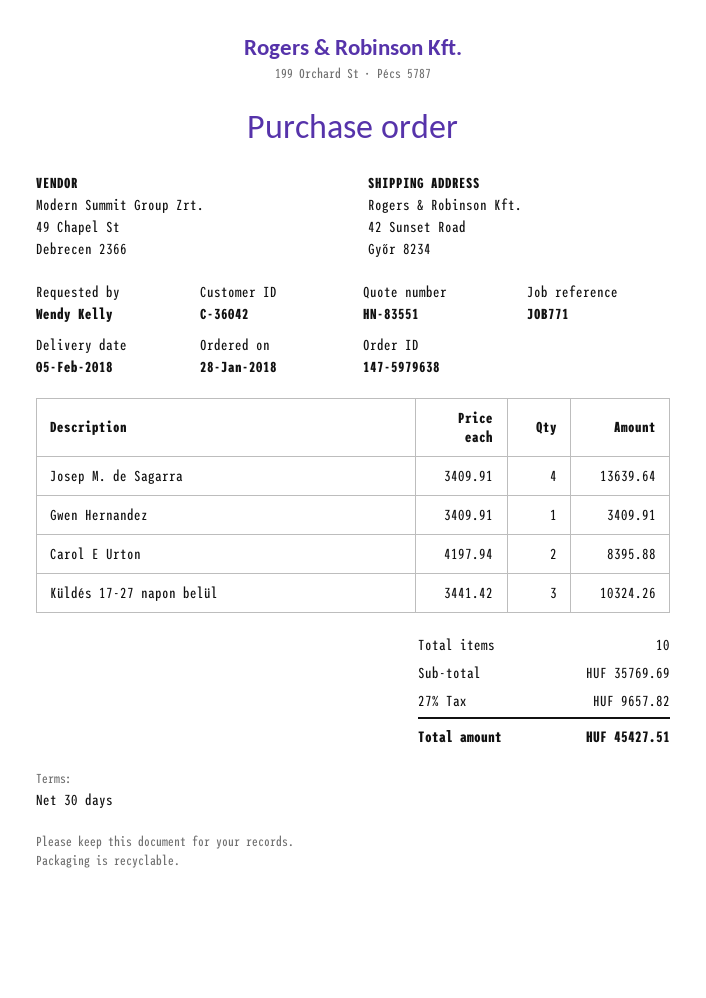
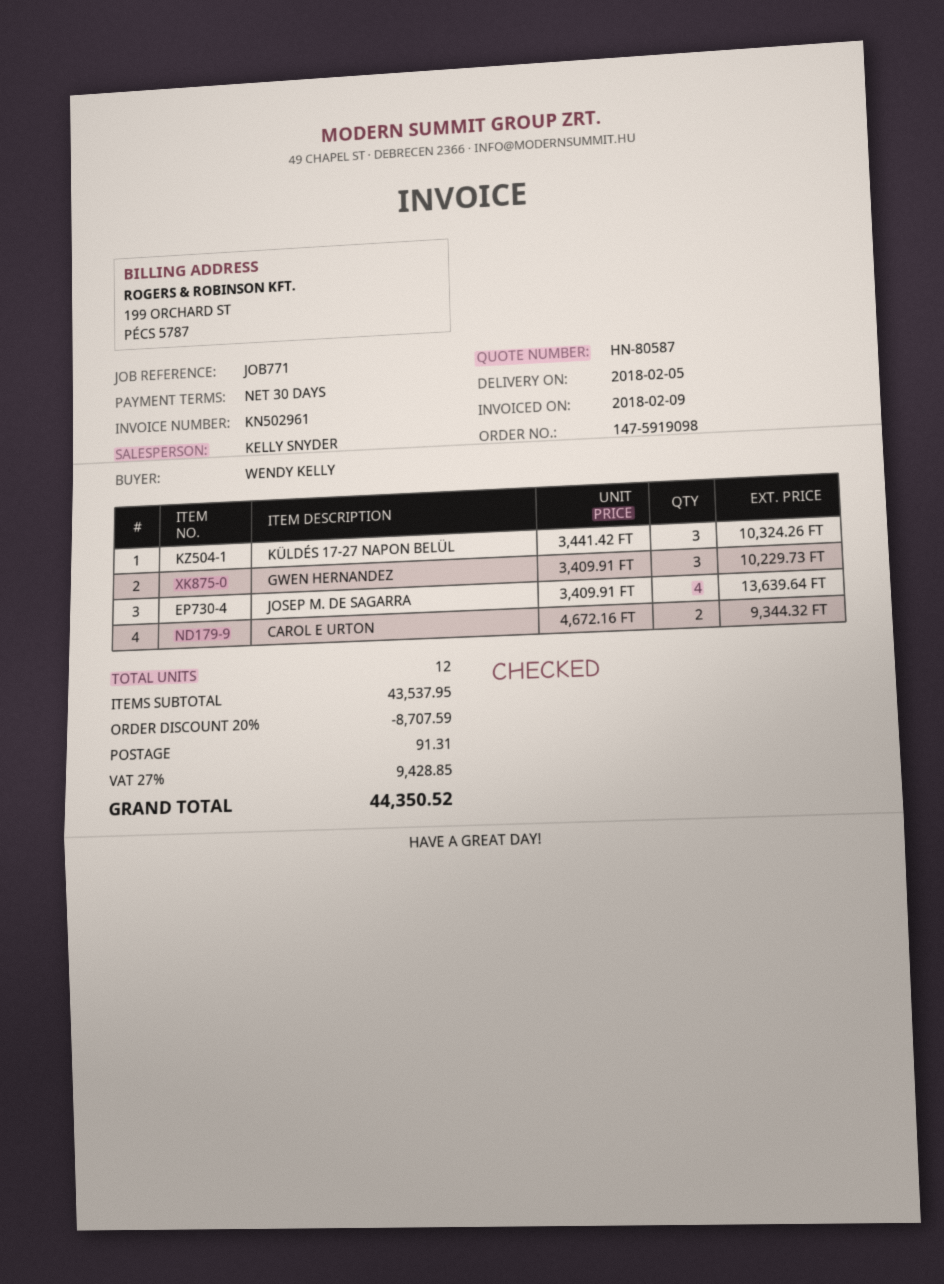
quote number: HN-83551 -> HN-80587
order number: 147-5979638 -> 147-5919098
Gwen Hernandez: 1 x 3409.91 = 3409.91 -> 3 x 3409.91 = 10229.73
Carol E Urton: 2 x 4197.94 = 8395.88 -> 2 x 4672.16 = 9344.32
total quantity: 10 -> 12
subtotal: 35769.69 -> 43537.95
discount: none -> 20% = 8707.59
shipping: none -> 91.31
tax: 27% = 9657.82 -> 27% = 9428.85
total: 45427.51 -> 44350.52

